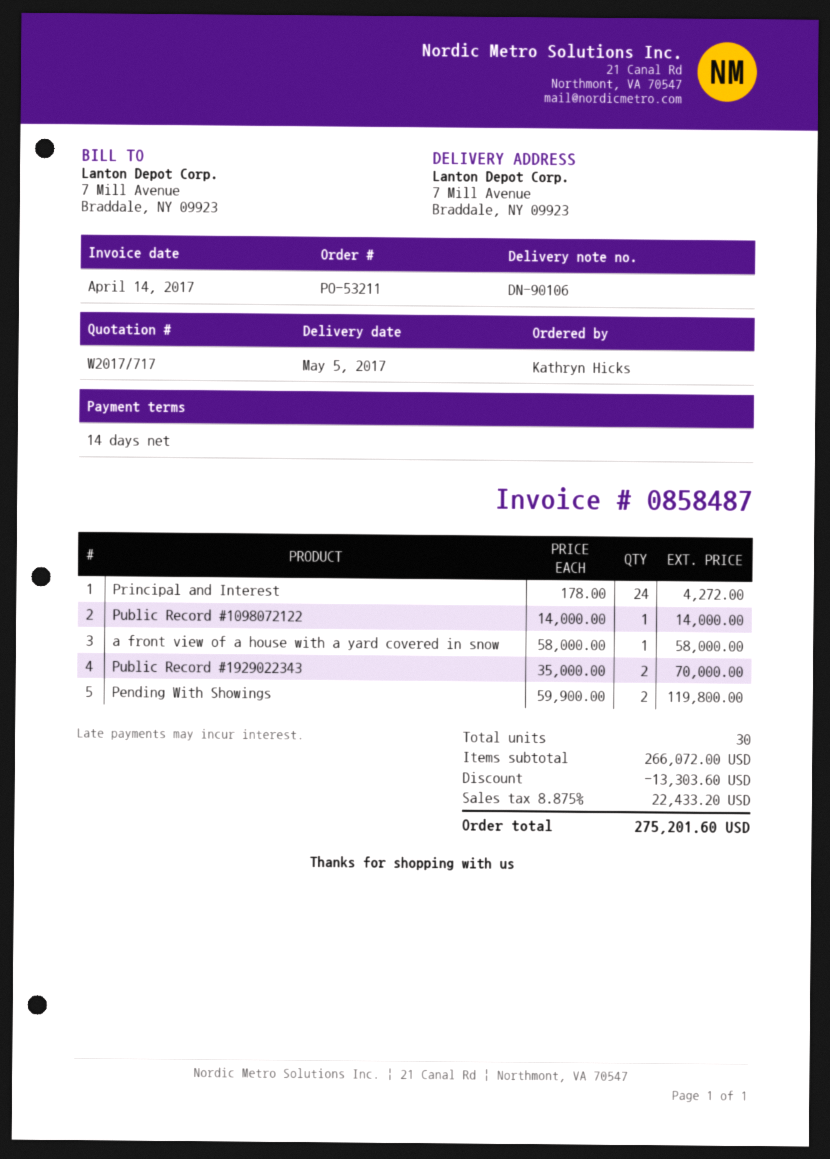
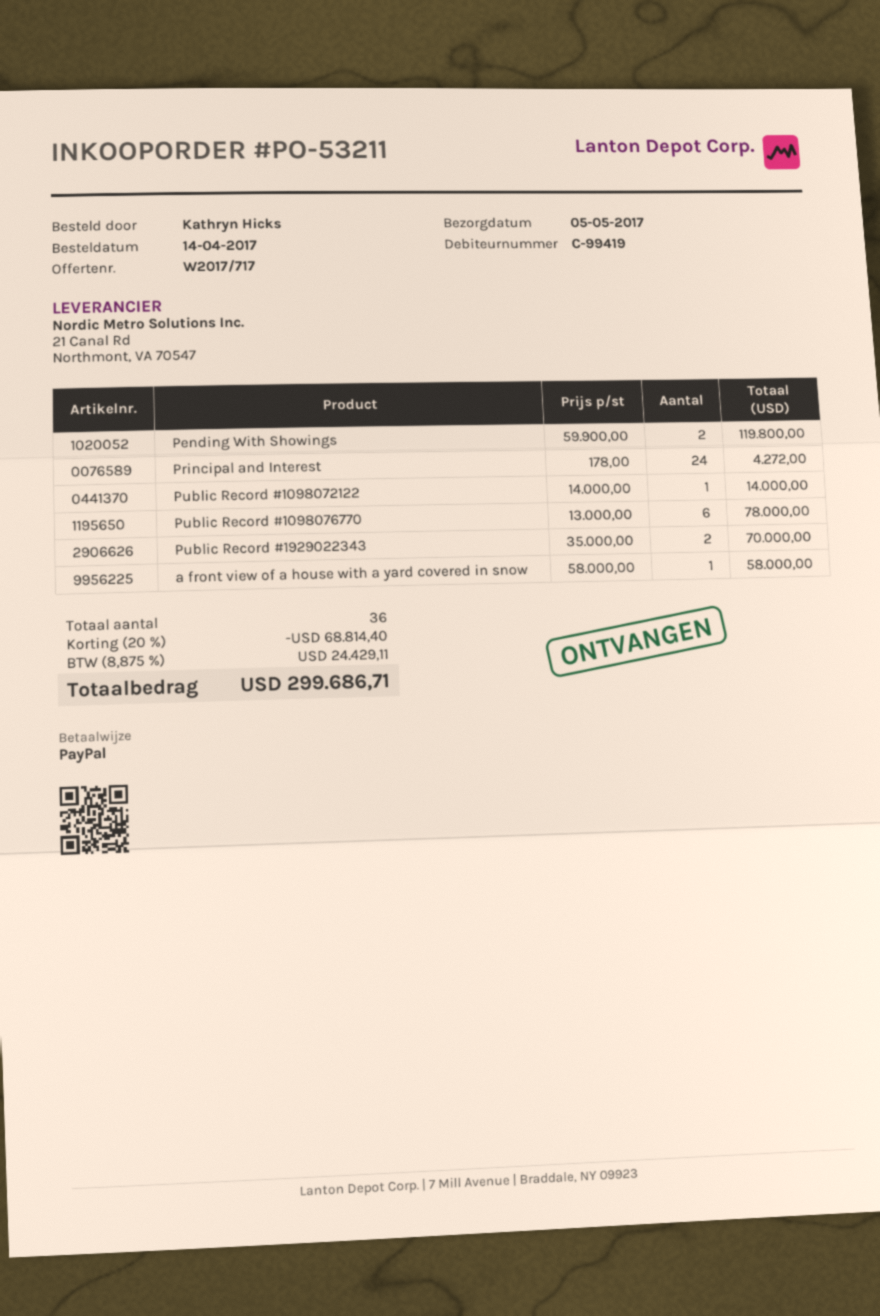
Public Record #1098076770: none -> 6 x 13000.00 = 78000.00
total quantity: 30 -> 36
discount: 13303.60 -> 68814.40
tax: 8.875% = 22433.20 -> 8.875% = 24429.11
total: 275201.60 -> 299686.71

